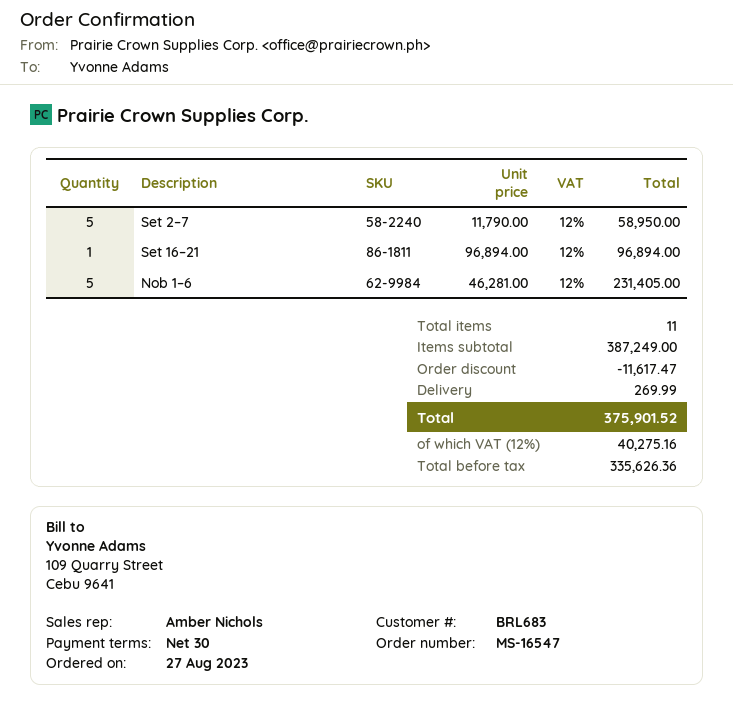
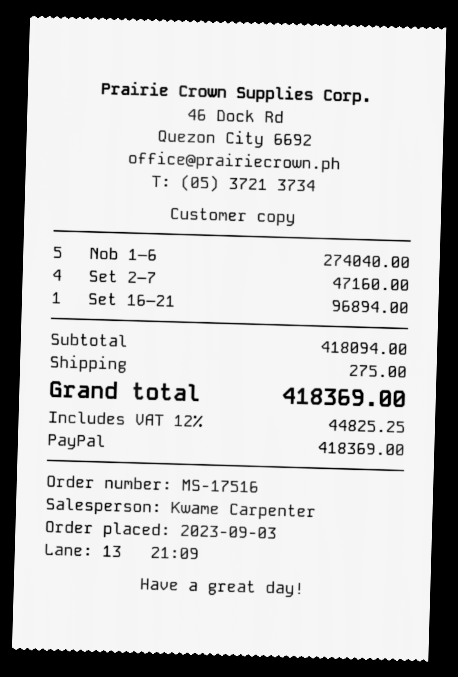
order number: MS-16547 -> MS-17516
order date: 2023-08-27 -> 2023-09-03
sales rep: Amber Nichols -> Kwame Carpenter
Set 2–7: 5 for 58950.00 -> 4 for 47160.00
Nob 1–6: 5 for 231405.00 -> 5 for 274040.00
subtotal: 387249.00 -> 418094.00
discount: 11617.47 -> none
shipping: 269.99 -> 275.00
tax: 12% = 40275.16 -> 12% = 44825.25
total: 375901.52 -> 418369.00

